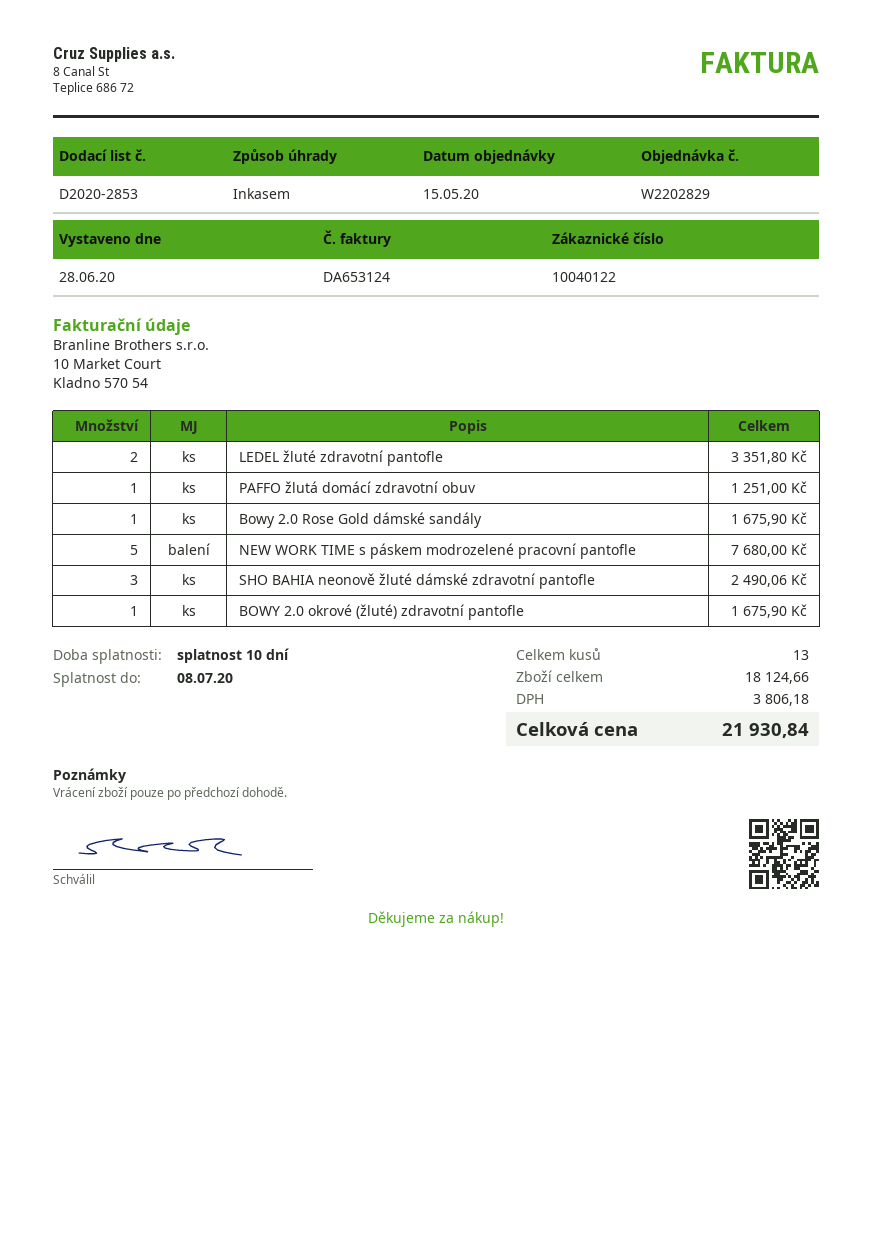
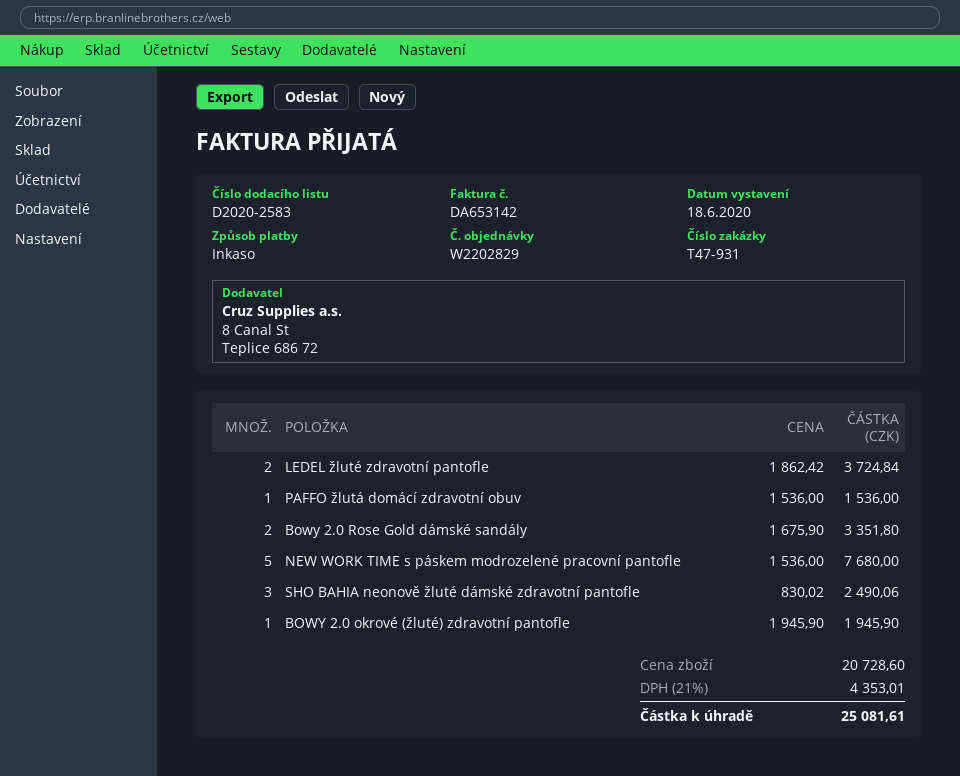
delivery note number: D2020-2853 -> D2020-2583
invoice number: DA653124 -> DA653142
invoice date: 2020-06-28 -> 2020-06-18
LEDEL žluté zdravotní pantofle: 2 for 3351.80 -> 2 for 3724.84
PAFFO žlutá domácí zdravotní obuv: 1 for 1251.00 -> 1 for 1536.00
Bowy 2.0 Rose Gold dámské sandály: 1 for 1675.90 -> 2 for 3351.80
BOWY 2.0 okrové (žluté) zdravotní pantofle: 1 for 1675.90 -> 1 for 1945.90
subtotal: 18124.66 -> 20728.60
tax: 3806.18 -> 4353.01
total: 21930.84 -> 25081.61

